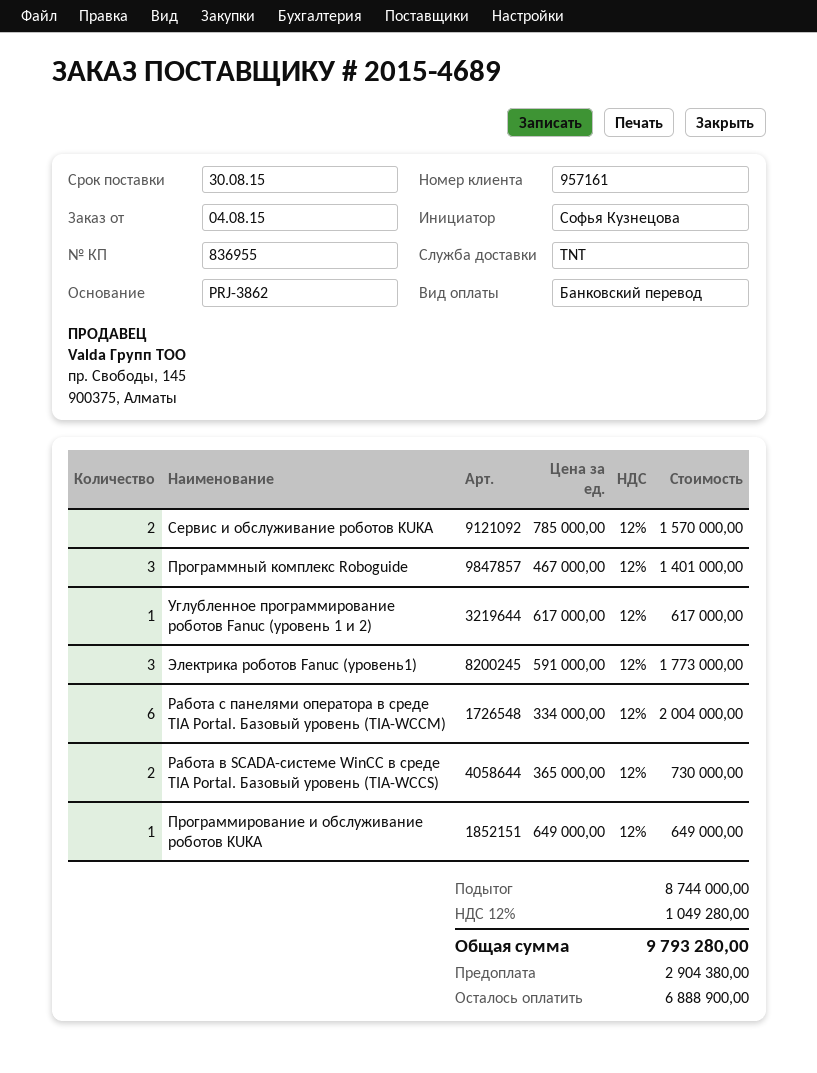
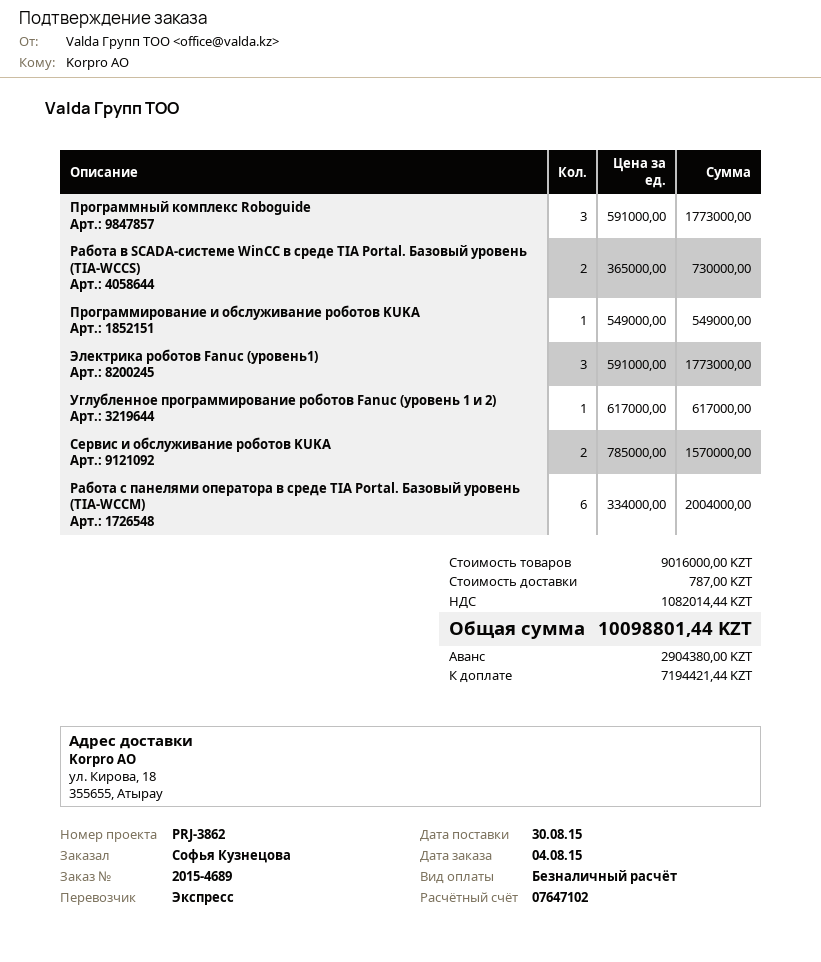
shipping method: TNT -> express
Программный комплекс Roboguide: 3 x 467000.00 = 1401000.00 -> 3 x 591000.00 = 1773000.00
Программирование и обслуживание роботов KUKA: 1 x 649000.00 = 649000.00 -> 1 x 549000.00 = 549000.00
subtotal: 8744000.00 -> 9016000.00
shipping: none -> 787.00
tax: 1049280.00 -> 1082014.44
total: 9793280.00 -> 10098801.44
balance: 6888900.00 -> 7194421.44

